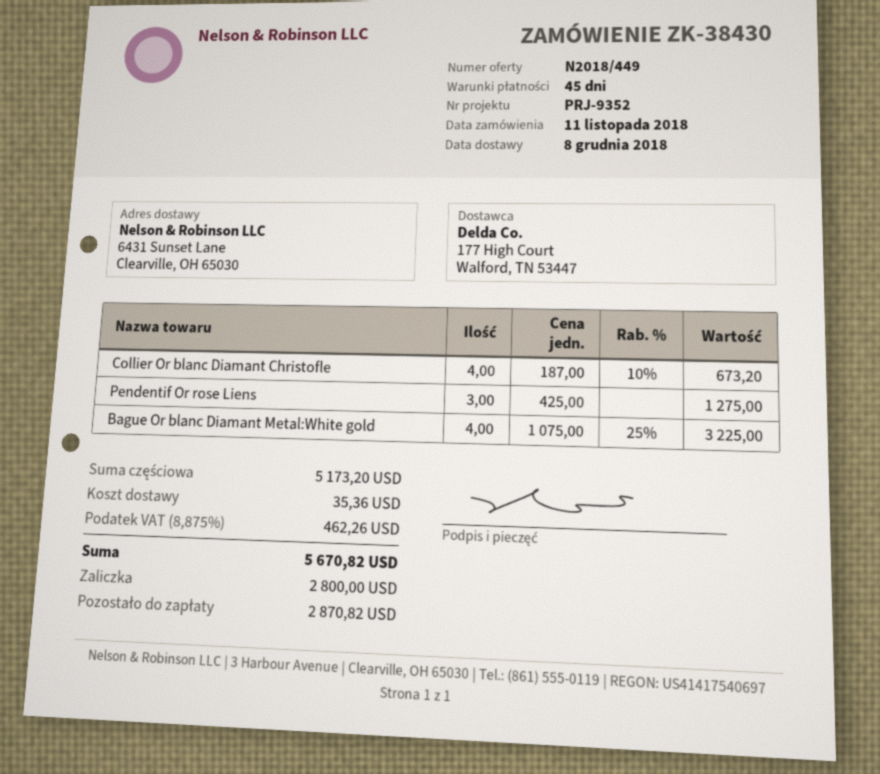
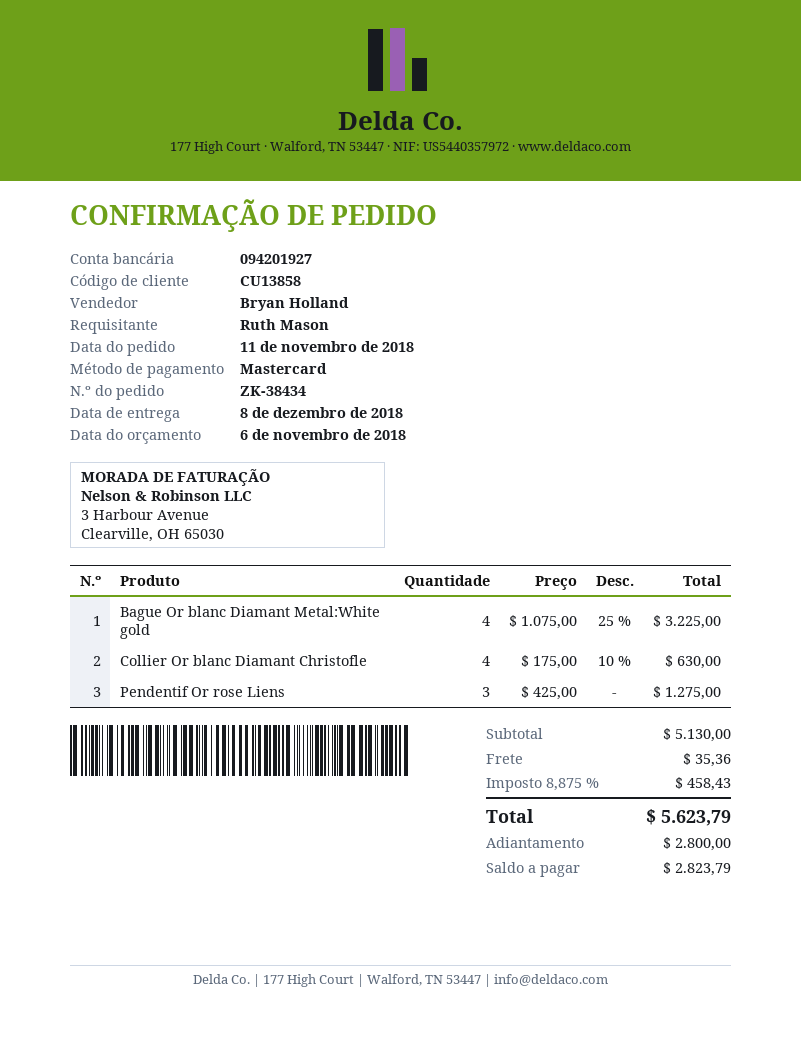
order number: ZK-38430 -> ZK-38434
Collier Or blanc Diamant Christofle: 4 x 187.00 - 10% = 673.20 -> 4 x 175.00 - 10% = 630.00
subtotal: 5173.20 -> 5130.00
tax: 8.875% = 462.26 -> 8.875% = 458.43
total: 5670.82 -> 5623.79
balance: 2870.82 -> 2823.79

